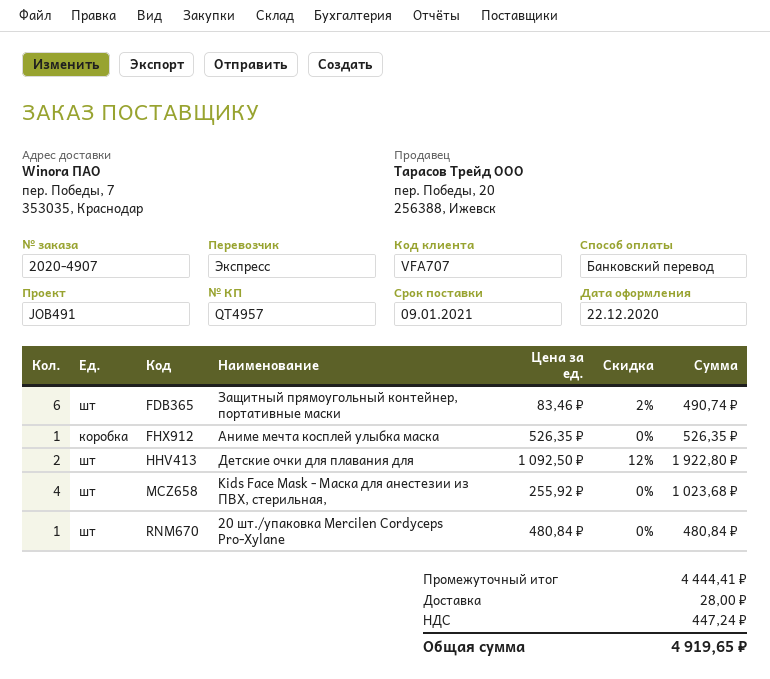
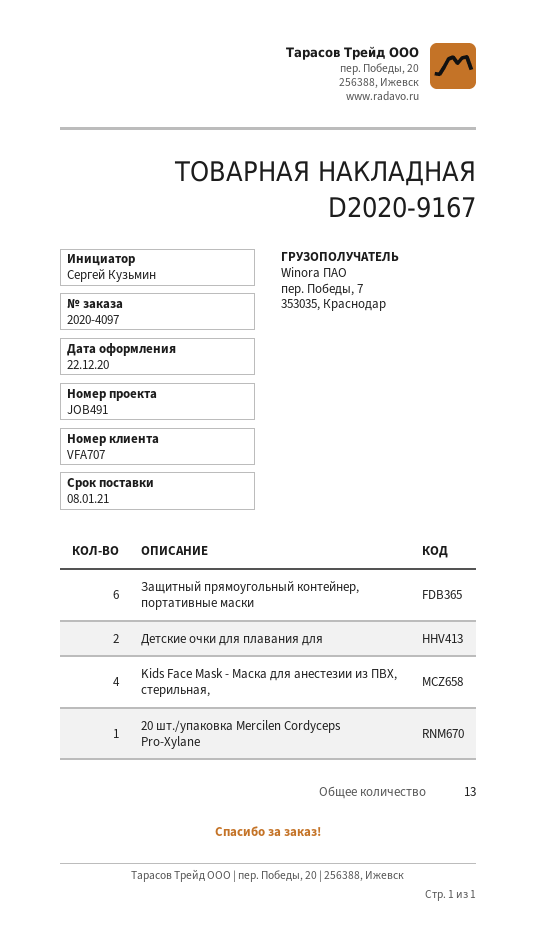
order number: 2020-4907 -> 2020-4097
delivery date: 2021-01-09 -> 2021-01-08
Аниме мечта косплей улыбка маска: 1 -> none

